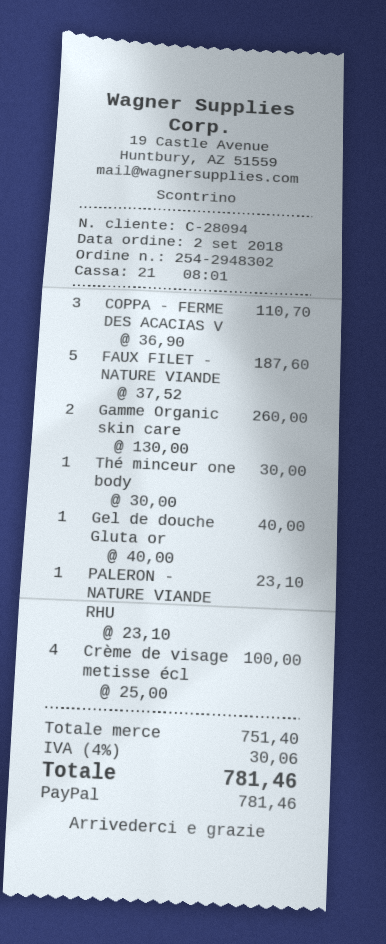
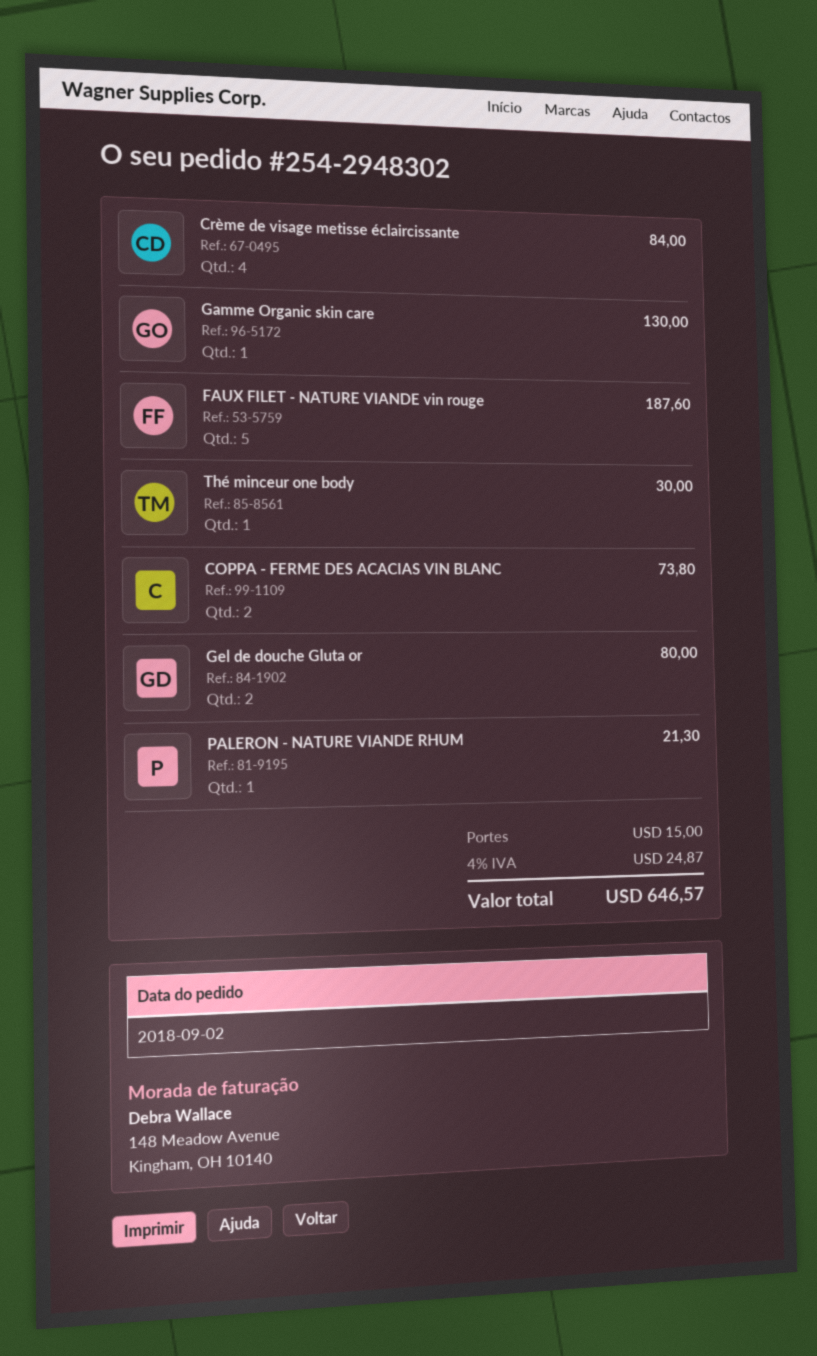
COPPA - FERME DES ACACIAS V: 3 for 110.70 -> 2 for 73.80
Gamme Organic skin care: 2 for 260.00 -> 1 for 130.00
Gel de douche Gluta or: 1 for 40.00 -> 2 for 80.00
PALERON - NATURE VIANDE RHU: 1 for 23.10 -> 1 for 21.30
Crème de visage metisse écl: 4 for 100.00 -> 4 for 84.00
shipping: none -> 15.00
tax: 4% = 30.06 -> 4% = 24.87
total: 781.46 -> 646.57

